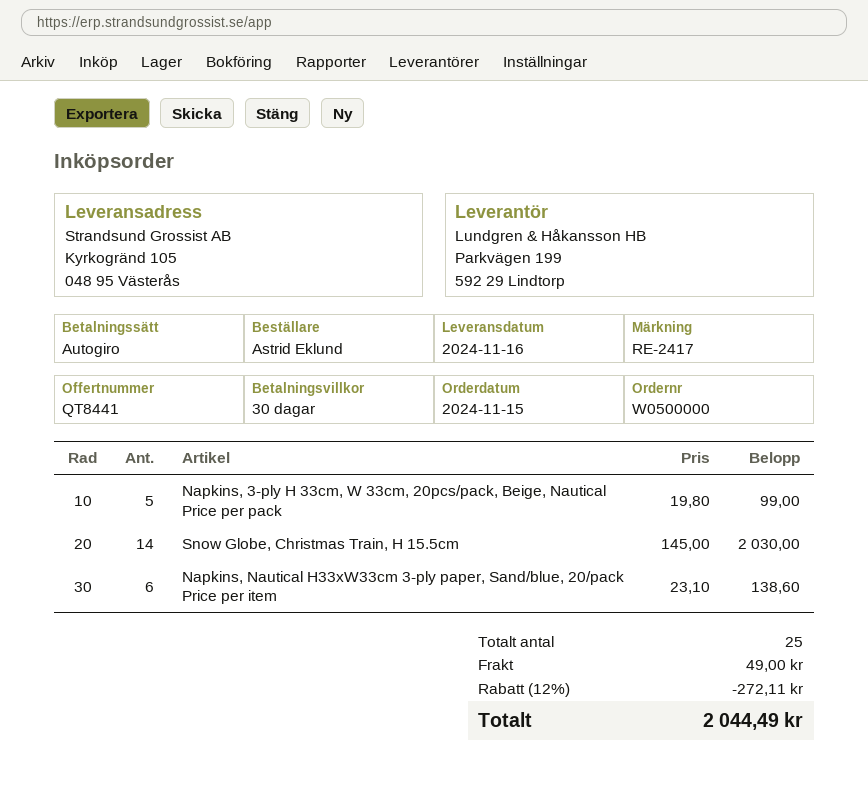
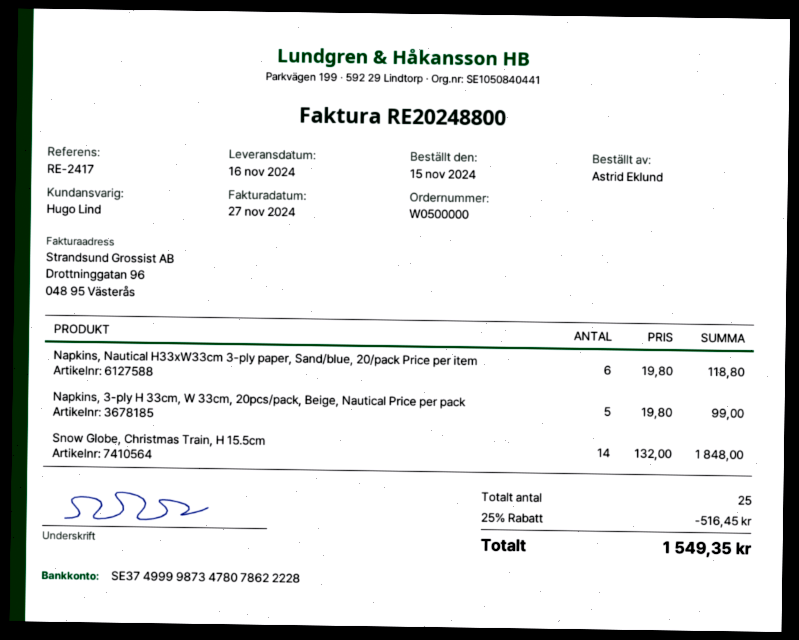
Snow Globe, Christmas Train, H 15.5cm: 14 x 145.00 = 2030.00 -> 14 x 132.00 = 1848.00
Napkins, Nautical H33xW33cm 3-ply paper, Sand/blue, 20/pack Price per item: 6 x 23.10 = 138.60 -> 6 x 19.80 = 118.80
discount: 12% = 272.11 -> 25% = 516.45
shipping: 49.00 -> none
total: 2044.49 -> 1549.35

